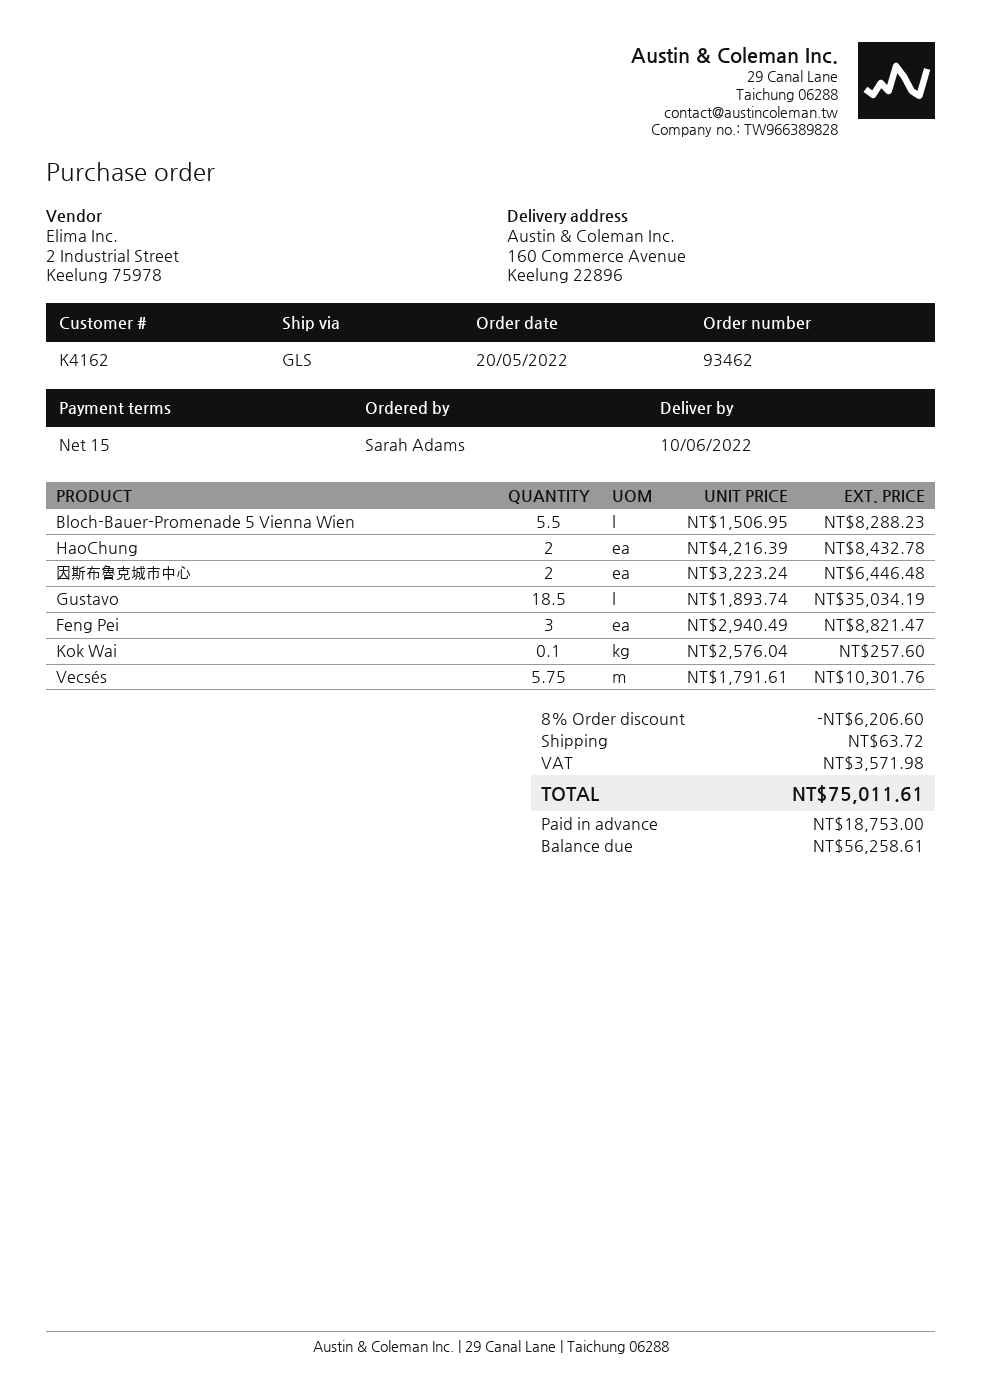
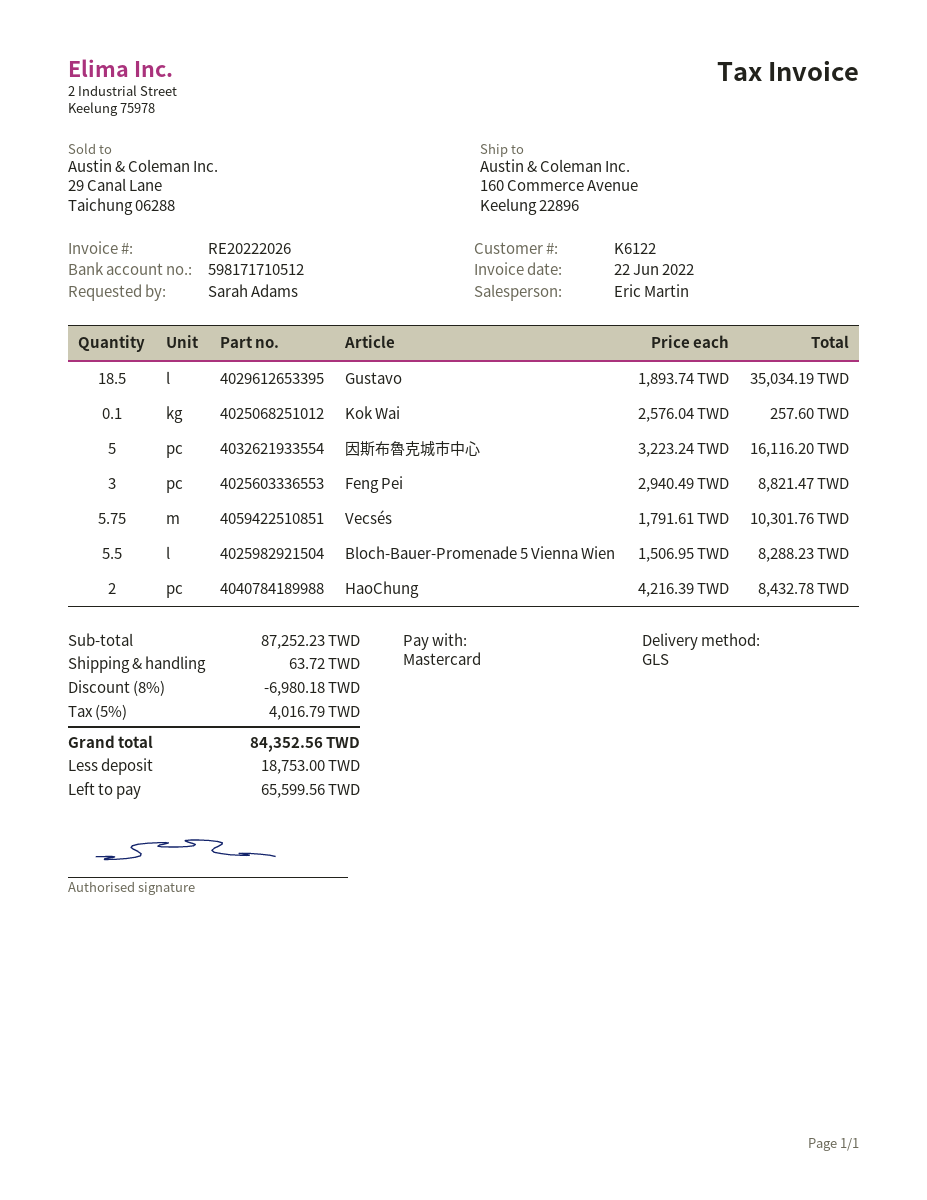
customer number: K4162 -> K6122
因斯布魯克城市中心: 2 x 3223.24 = 6446.48 -> 5 x 3223.24 = 16116.20
discount: 8% = 6206.60 -> 8% = 6980.18
tax: 3571.98 -> 4016.79
total: 75011.61 -> 84352.56
balance: 56258.61 -> 65599.56

